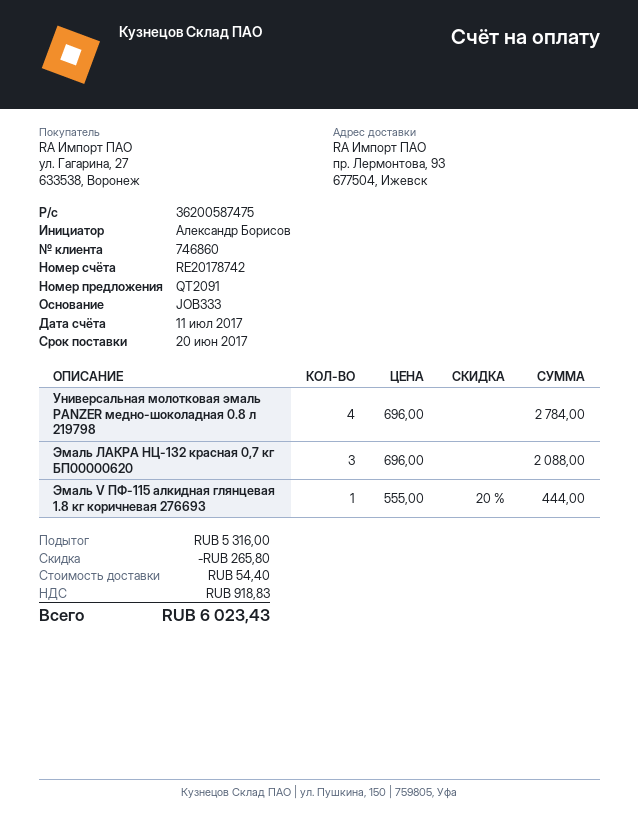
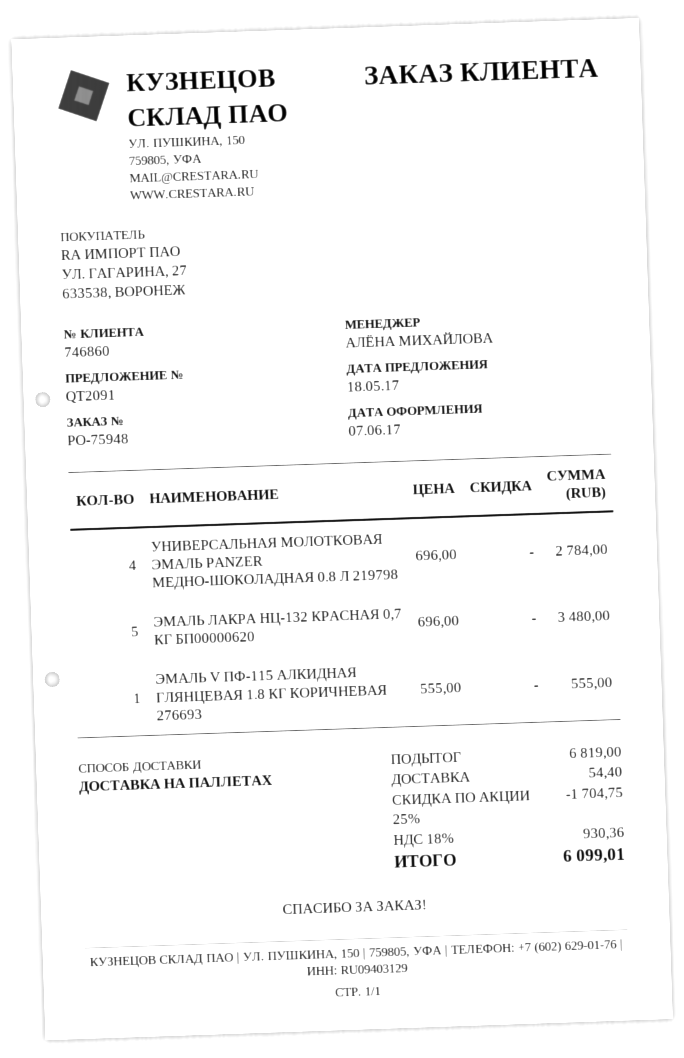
Эмаль ЛАКРА НЦ-132 красная 0,7 кг БП00000620: 3 x 696.00 = 2088.00 -> 5 x 696.00 = 3480.00
Эмаль V ПФ-115 алкидная глянцевая 1.8 кг коричневая 276693: 1 x 555.00 - 20% = 444.00 -> 1 x 555.00 = 555.00
subtotal: 5316.00 -> 6819.00
discount: 265.80 -> 1704.75
tax: 918.83 -> 930.36
total: 6023.43 -> 6099.01

